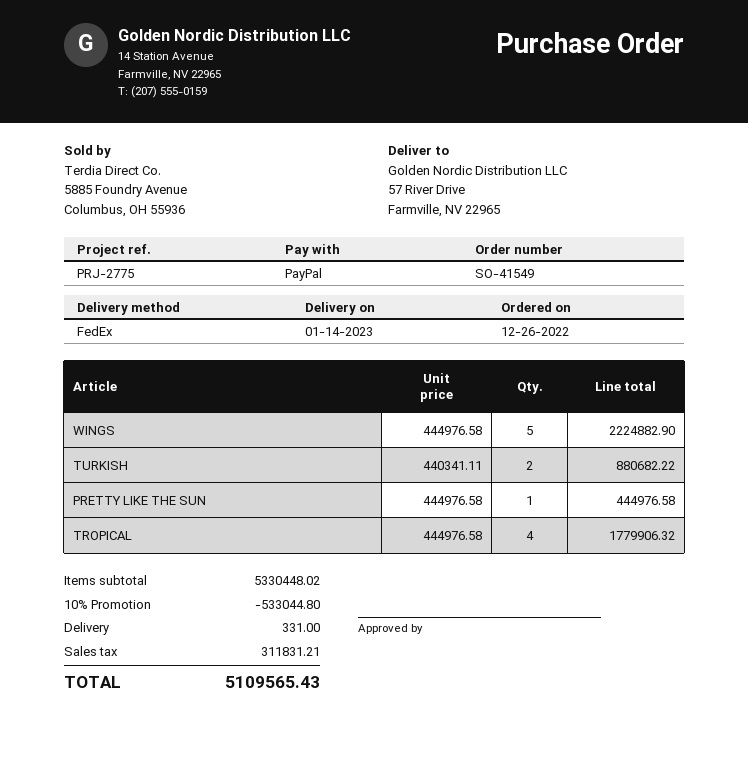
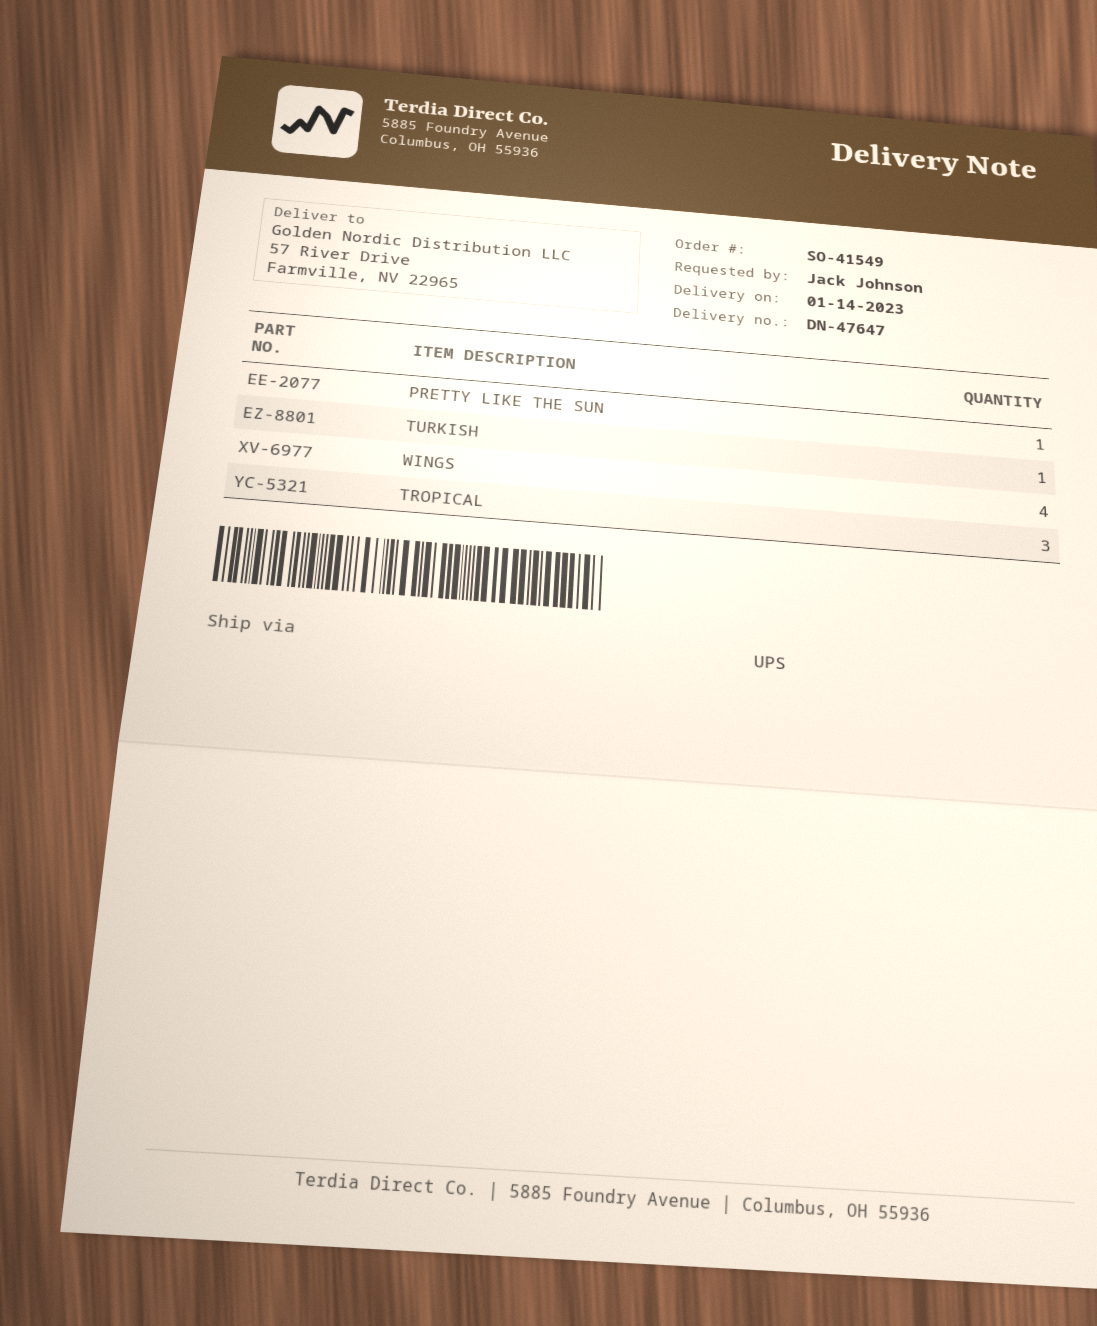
shipping method: FedEx -> UPS
WINGS: 5 -> 4
TURKISH: 2 -> 1
TROPICAL: 4 -> 3

